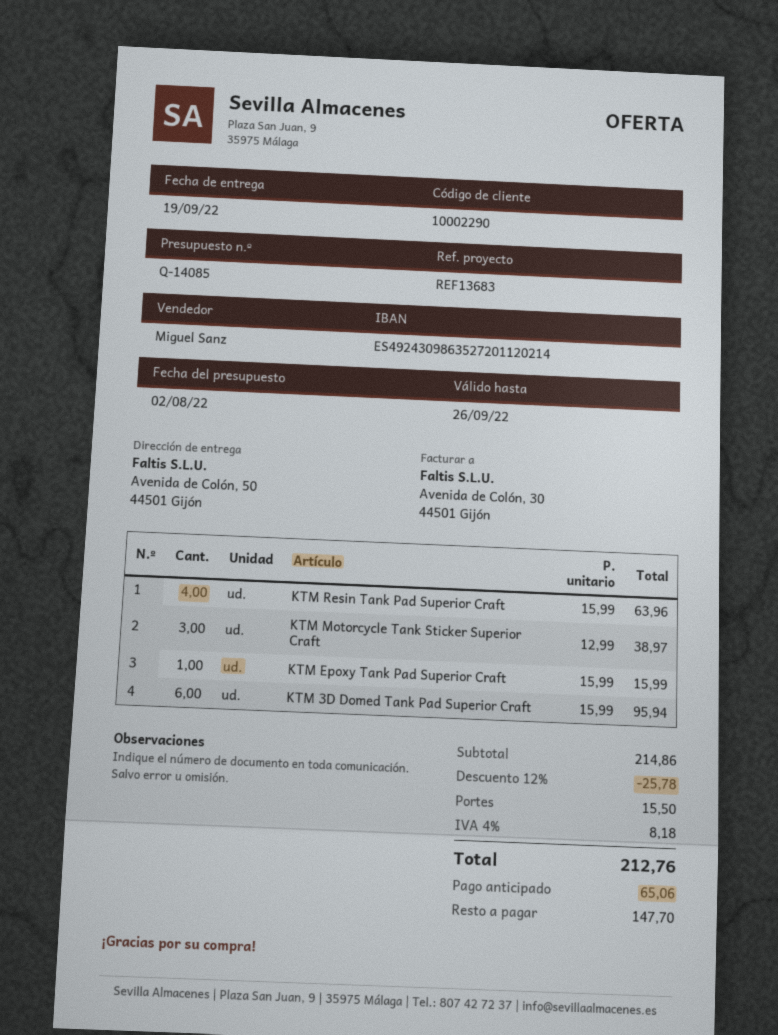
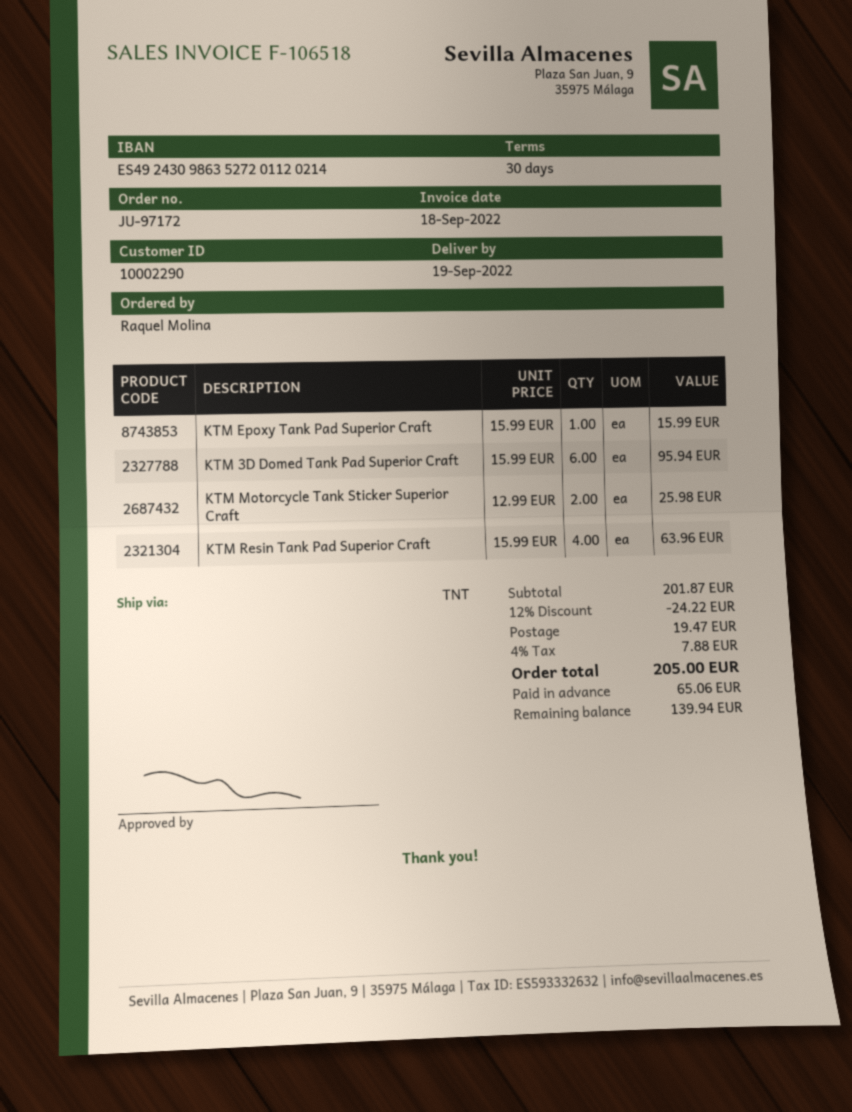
KTM Motorcycle Tank Sticker Superior Craft: 3 x 12.99 = 38.97 -> 2 x 12.99 = 25.98
subtotal: 214.86 -> 201.87
discount: 12% = 25.78 -> 12% = 24.22
shipping: 15.50 -> 19.47
tax: 4% = 8.18 -> 4% = 7.88
total: 212.76 -> 205.00
balance: 147.70 -> 139.94

